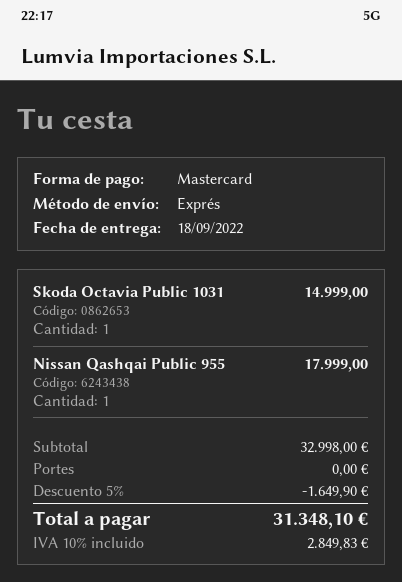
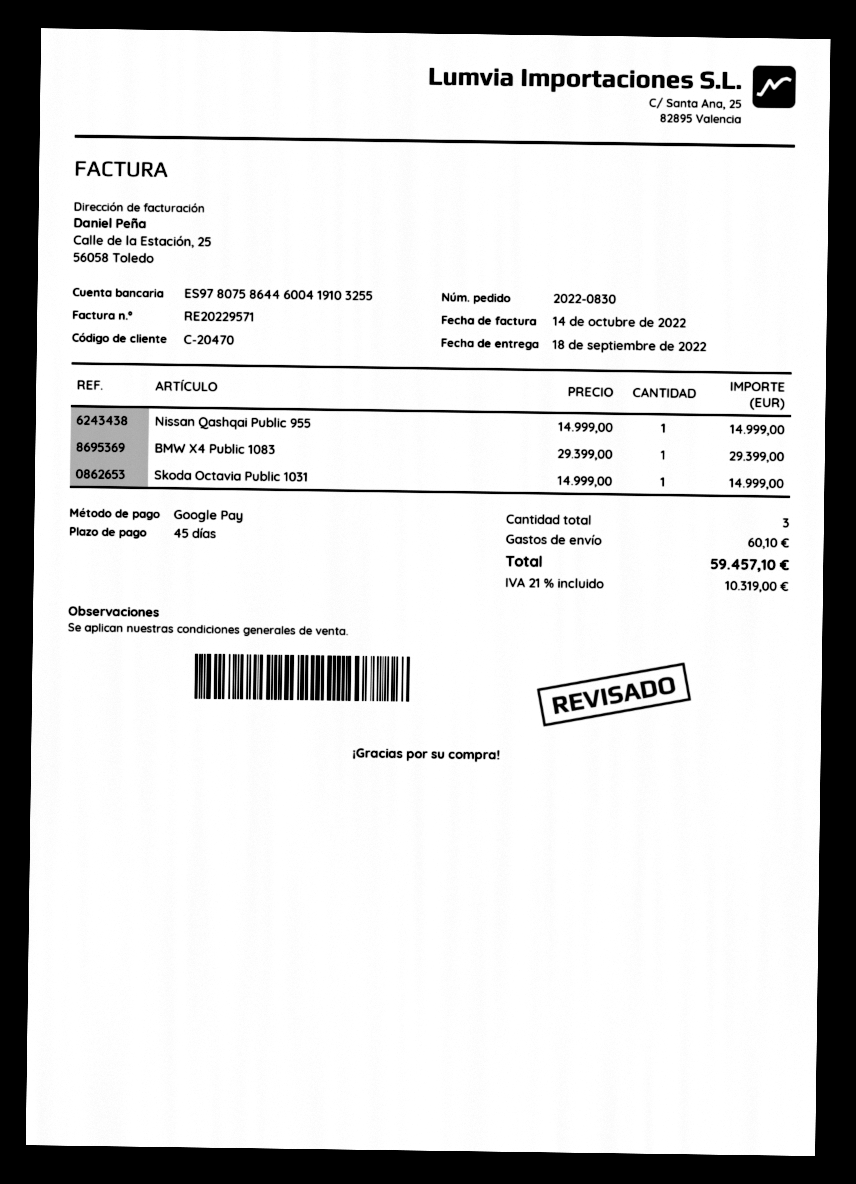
payment method: Mastercard -> Google Pay
Nissan Qashqai Public 955: 1 for 17999.00 -> 1 for 14999.00
BMW X4 Public 1083: none -> 1 for 29399.00
discount: 5% = 1649.90 -> none
shipping: 0.00 -> 60.10
tax: 10% = 2849.83 -> 21% = 10319.00
total: 31348.10 -> 59457.10

